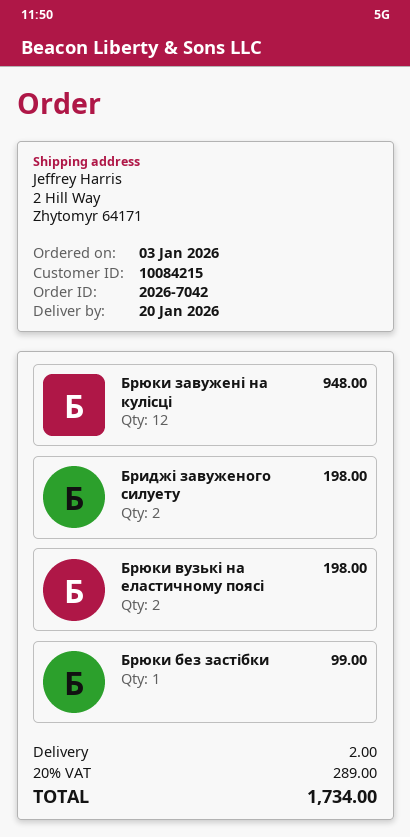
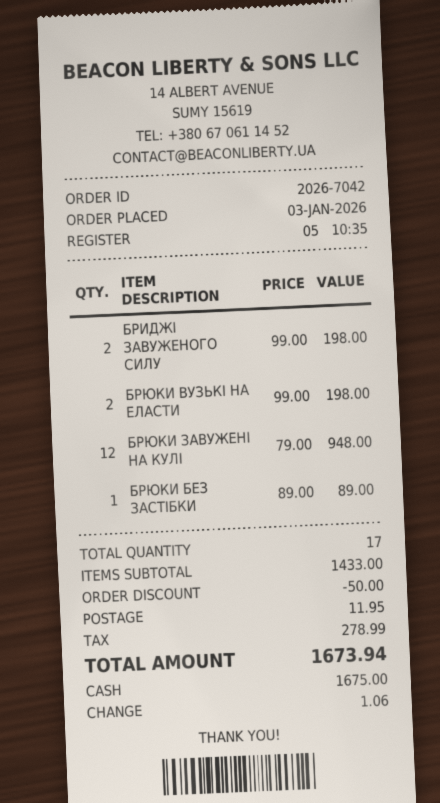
Брюки без застібки: 1 for 99.00 -> 1 for 89.00
discount: none -> 50.00
shipping: 2.00 -> 11.95
tax: 289.00 -> 278.99
total: 1734.00 -> 1673.94

